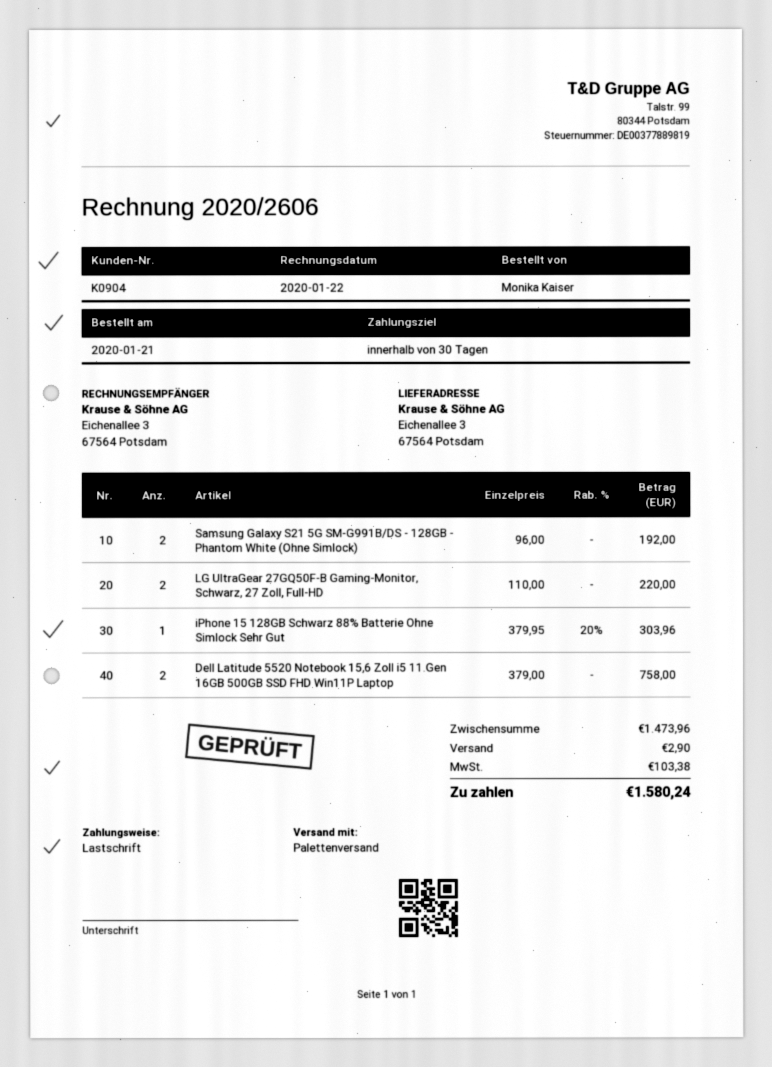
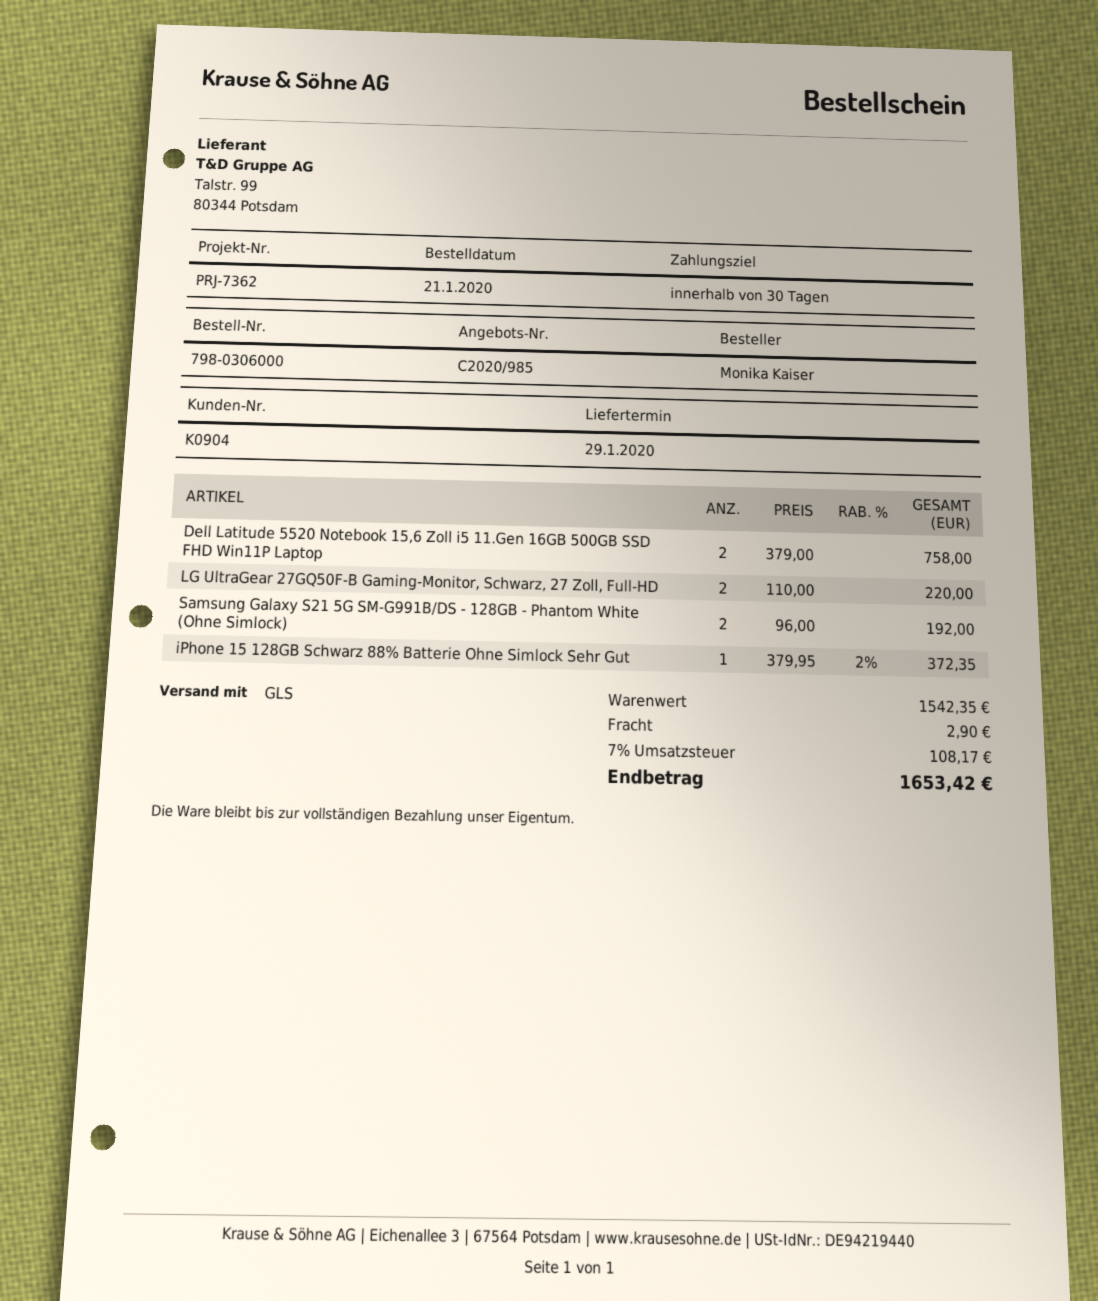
shipping method: pallet freight -> GLS
iPhone 15 128GB Schwarz 88% Batterie Ohne Simlock Sehr Gut: 1 x 379.95 - 20% = 303.96 -> 1 x 379.95 - 2% = 372.35
subtotal: 1473.96 -> 1542.35
tax: 103.38 -> 108.17
total: 1580.24 -> 1653.42

